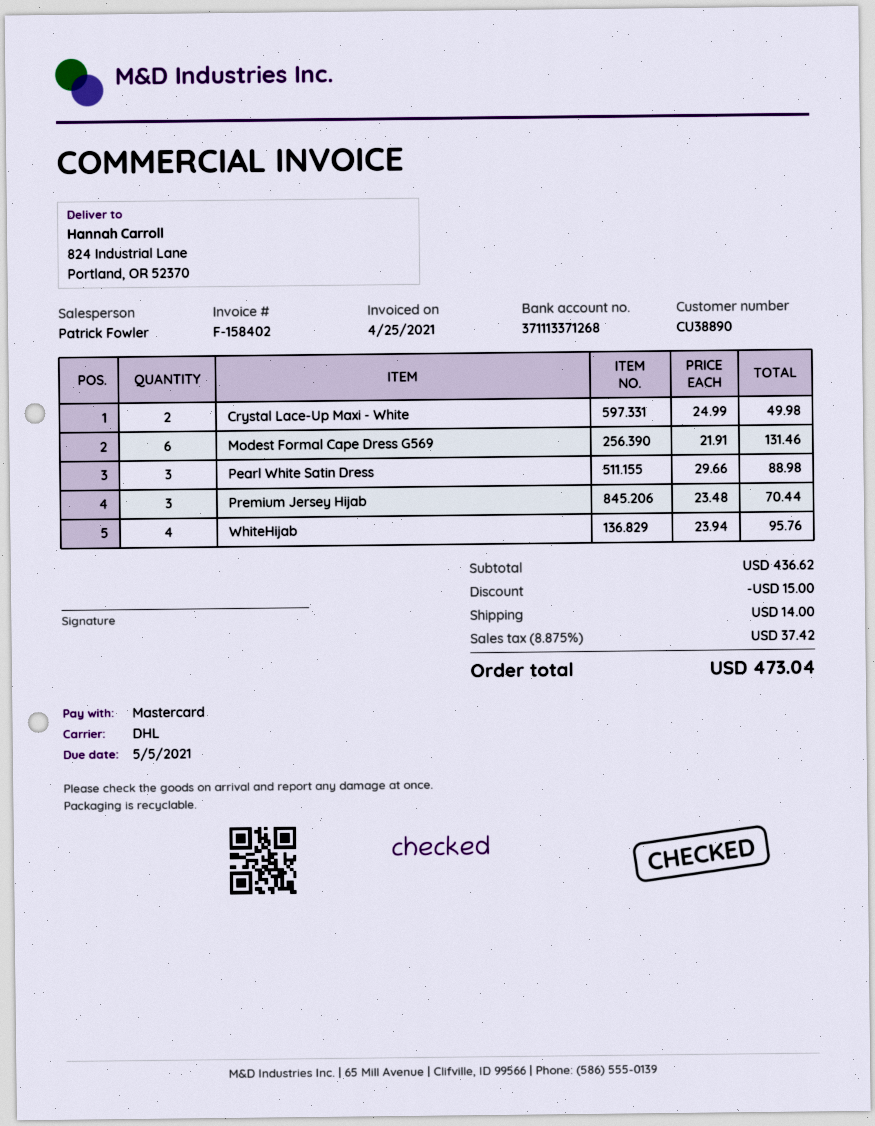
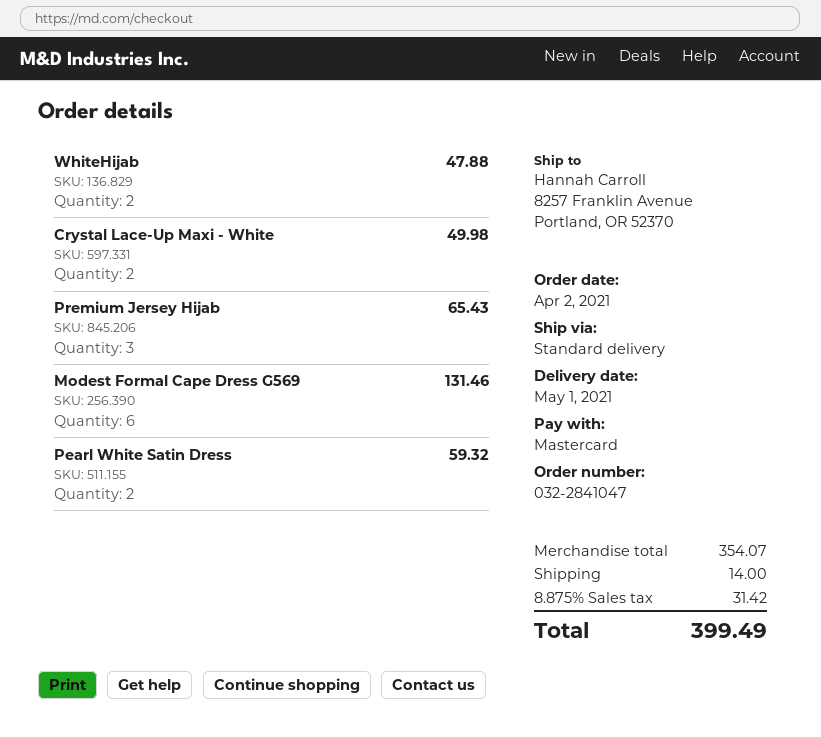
shipping method: DHL -> standard
ship to: 824 Industrial Lane, Portland, OR 52370 -> 8257 Franklin Avenue, Portland, OR 52370
Pearl White Satin Dress: 3 for 88.98 -> 2 for 59.32
Premium Jersey Hijab: 3 for 70.44 -> 3 for 65.43
WhiteHijab: 4 for 95.76 -> 2 for 47.88
subtotal: 436.62 -> 354.07
discount: 15.00 -> none
tax: 8.875% = 37.42 -> 8.875% = 31.42
total: 473.04 -> 399.49

